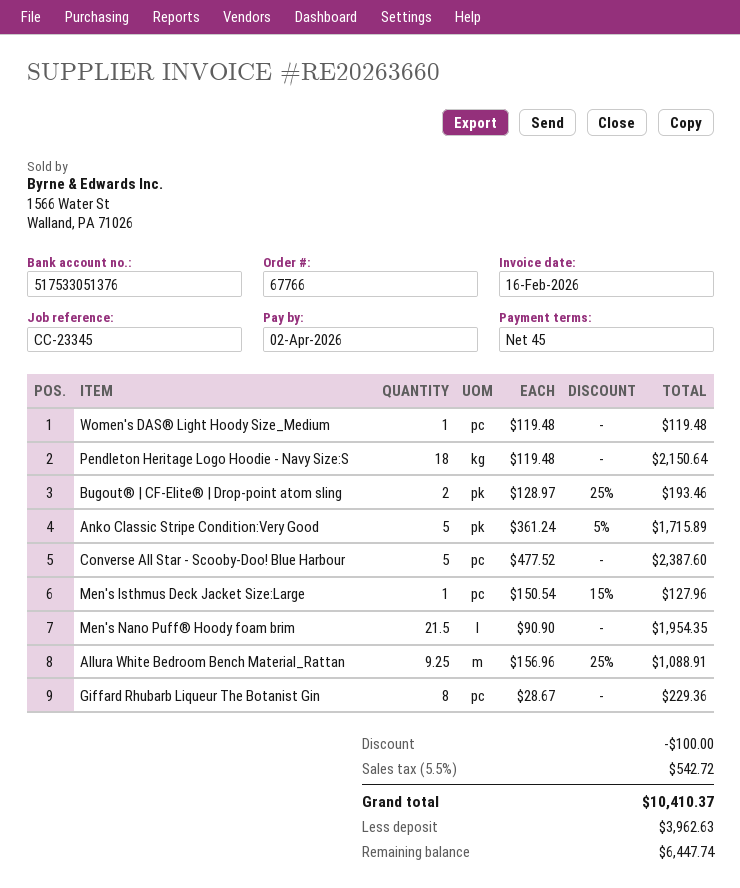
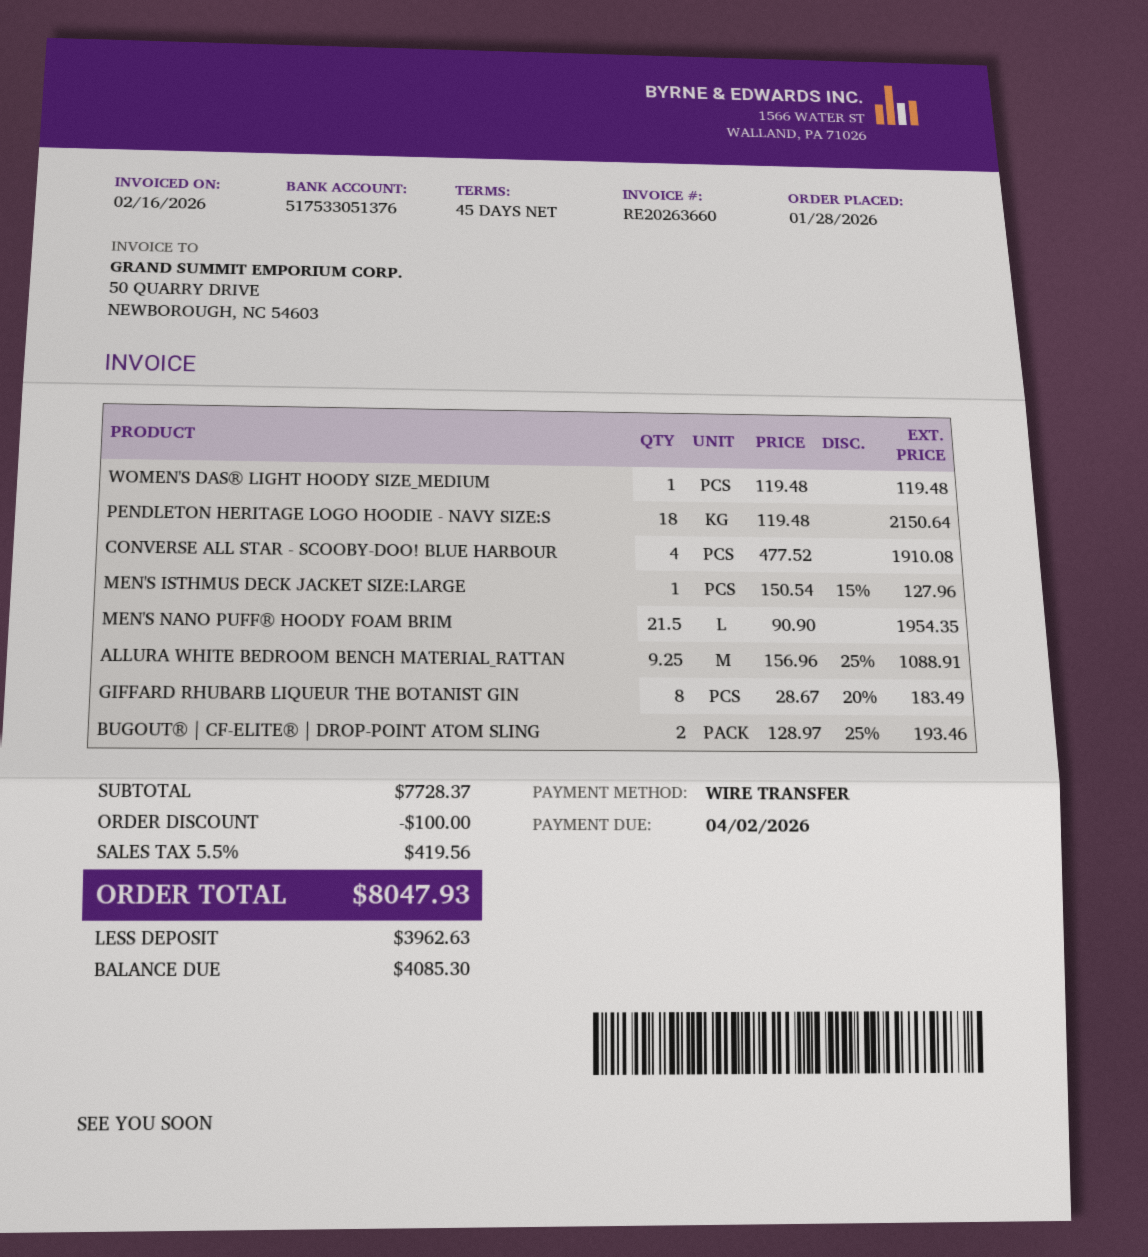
Anko Classic Stripe Condition:Very Good: 5 x 361.24 - 5% = 1715.89 -> none
Converse All Star - Scooby-Doo! Blue Harbour: 5 x 477.52 = 2387.60 -> 4 x 477.52 = 1910.08
Giffard Rhubarb Liqueur The Botanist Gin: 8 x 28.67 = 229.36 -> 8 x 28.67 - 20% = 183.49
tax: 5.5% = 542.72 -> 5.5% = 419.56
total: 10410.37 -> 8047.93
balance: 6447.74 -> 4085.30

